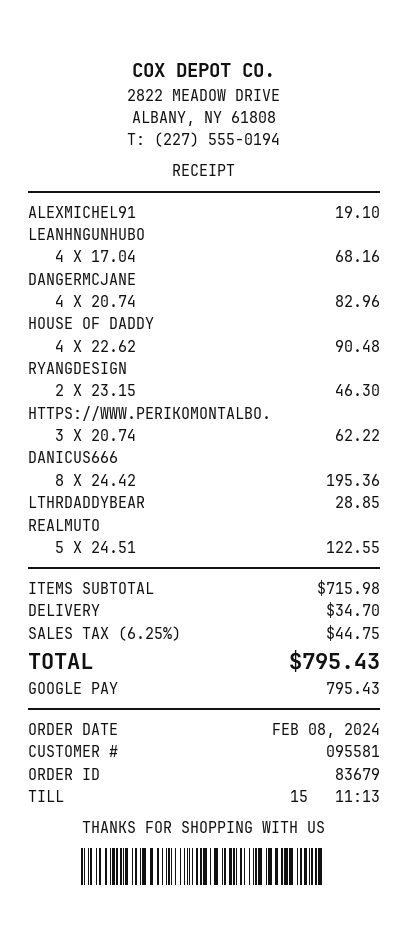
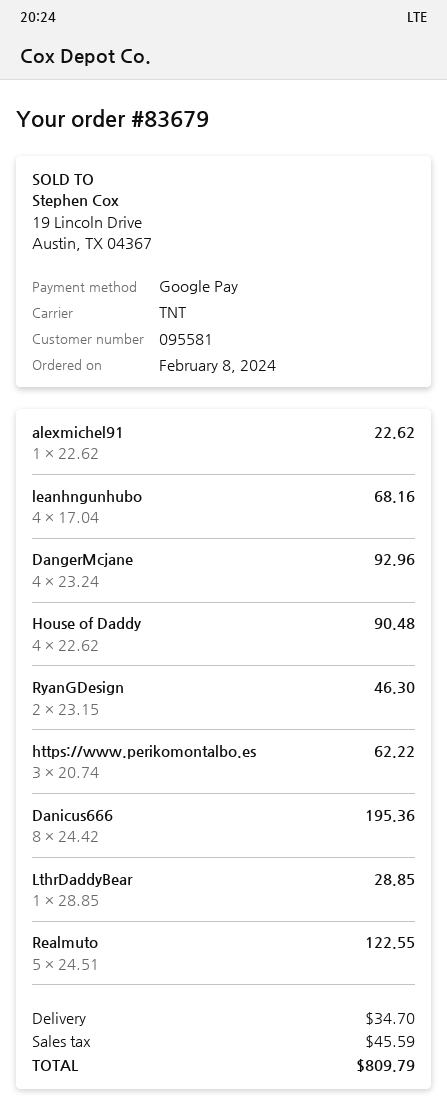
ALEXMICHEL91: 1 x 19.10 = 19.10 -> 1 x 22.62 = 22.62
DANGERMCJANE: 4 x 20.74 = 82.96 -> 4 x 23.24 = 92.96
tax: 44.75 -> 45.59
total: 795.43 -> 809.79

